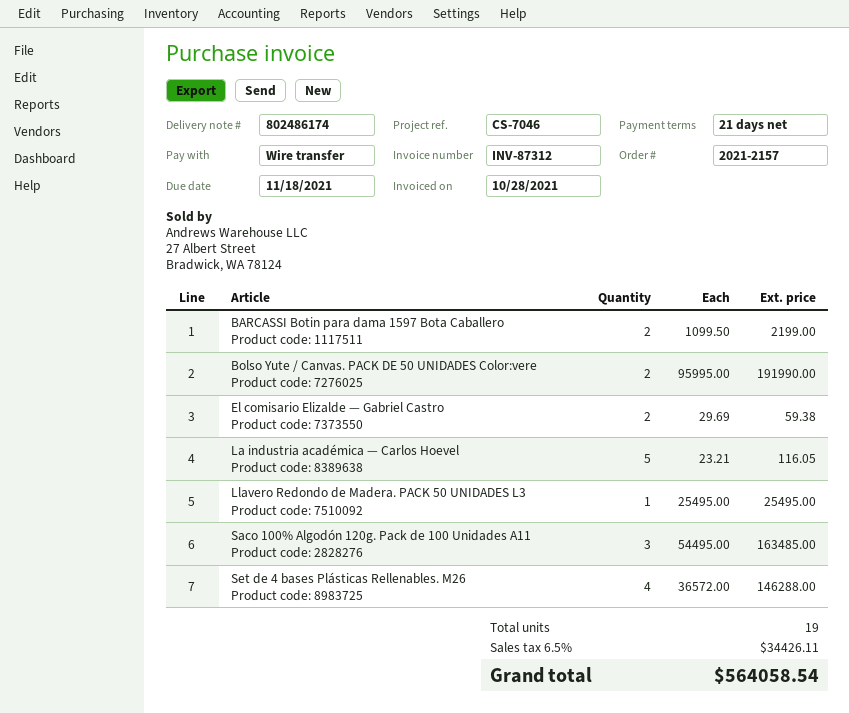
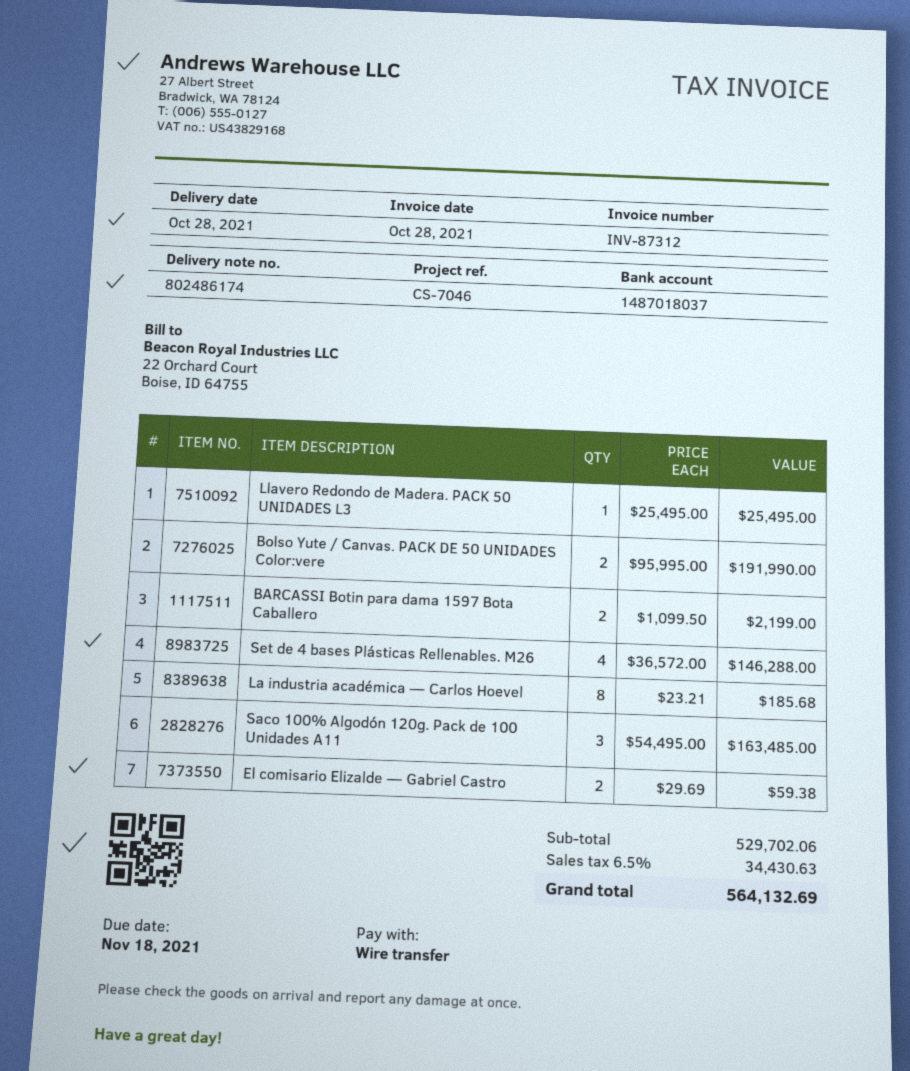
La industria académica — Carlos Hoevel: 5 x 23.21 = 116.05 -> 8 x 23.21 = 185.68
tax: 6.5% = 34426.11 -> 6.5% = 34430.63
total: 564058.54 -> 564132.69

